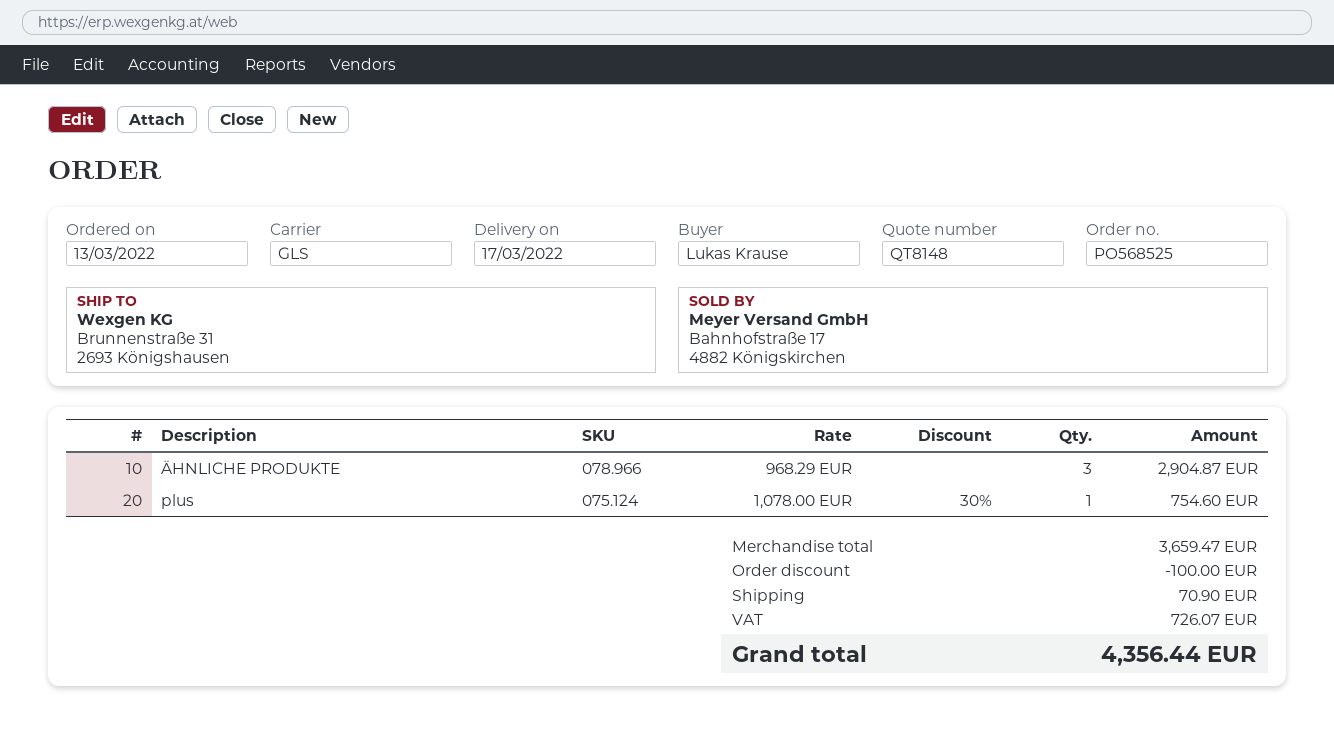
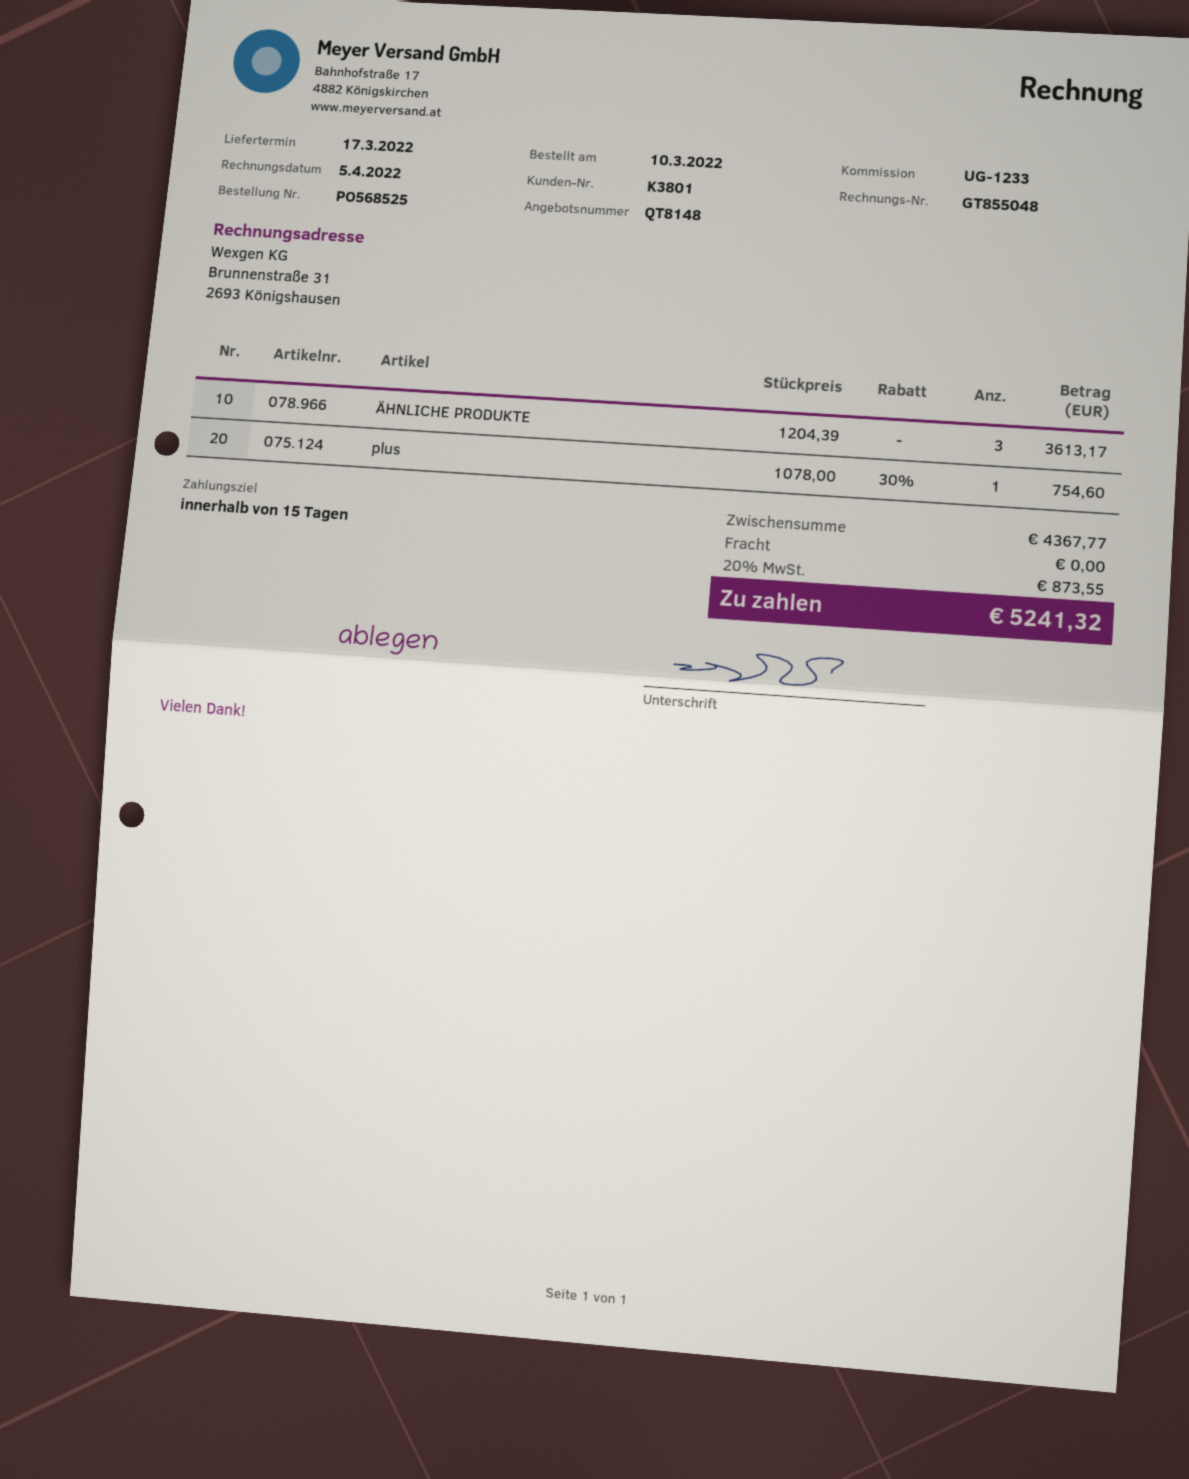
order date: 2022-03-13 -> 2022-03-10
ÄHNLICHE PRODUKTE: 3 x 968.29 = 2904.87 -> 3 x 1204.39 = 3613.17
subtotal: 3659.47 -> 4367.77
discount: 100.00 -> none
shipping: 70.90 -> 0.00
tax: 726.07 -> 873.55
total: 4356.44 -> 5241.32

